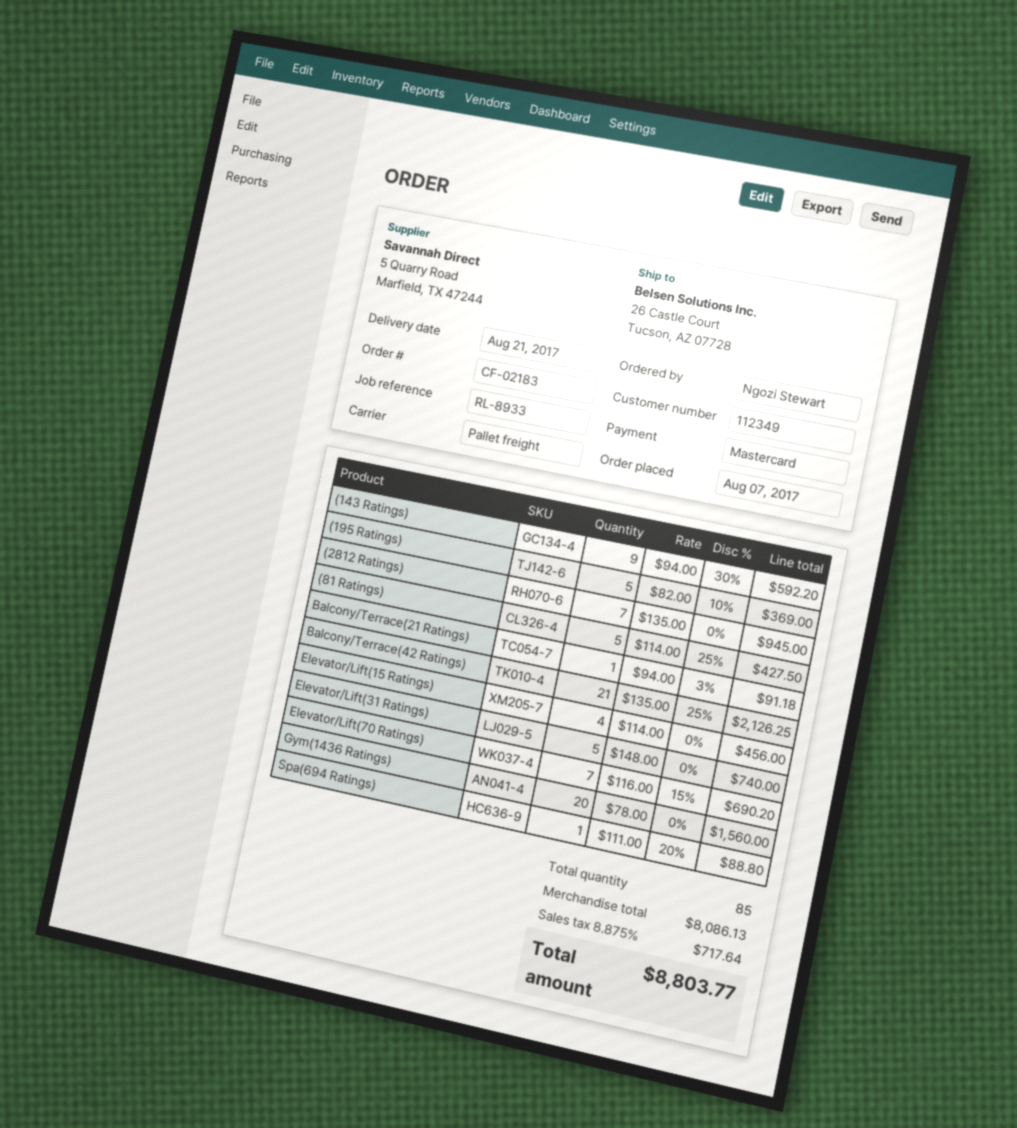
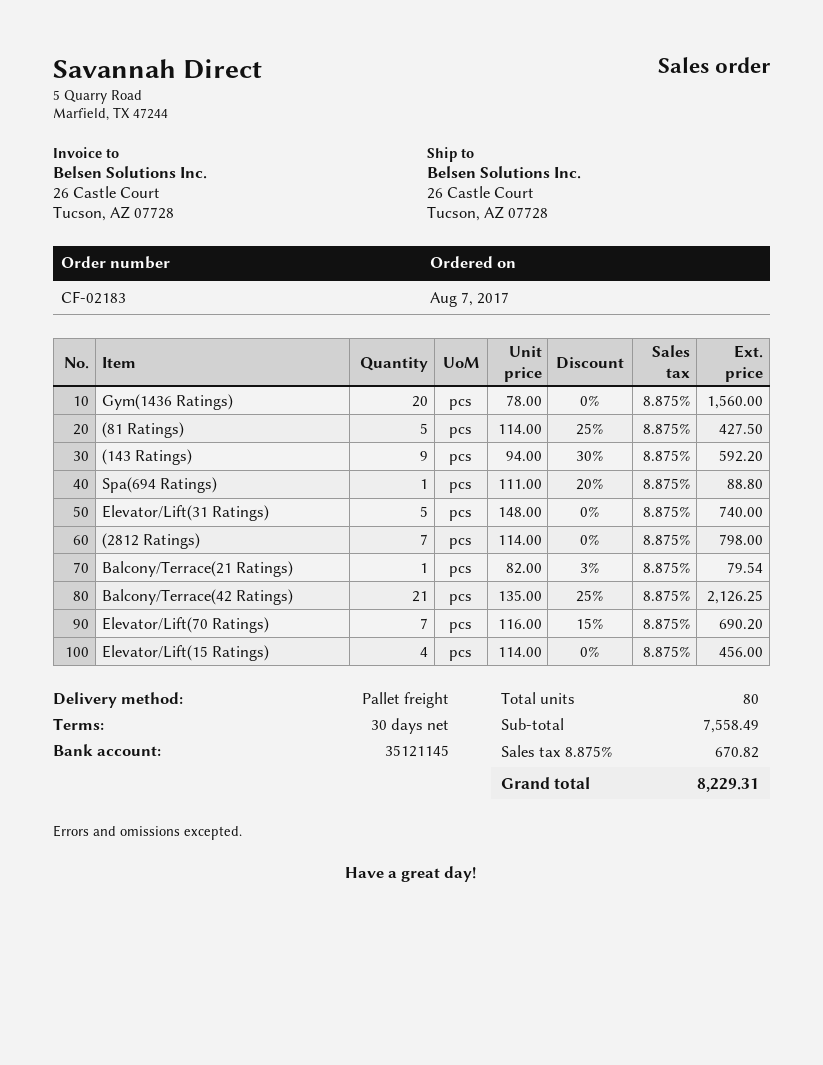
(195 Ratings): 5 x 82.00 - 10% = 369.00 -> none
(2812 Ratings): 7 x 135.00 = 945.00 -> 7 x 114.00 = 798.00
Balcony/Terrace(21 Ratings): 1 x 94.00 - 3% = 91.18 -> 1 x 82.00 - 3% = 79.54
total quantity: 85 -> 80
subtotal: 8086.13 -> 7558.49
tax: 8.875% = 717.64 -> 8.875% = 670.82
total: 8803.77 -> 8229.31

